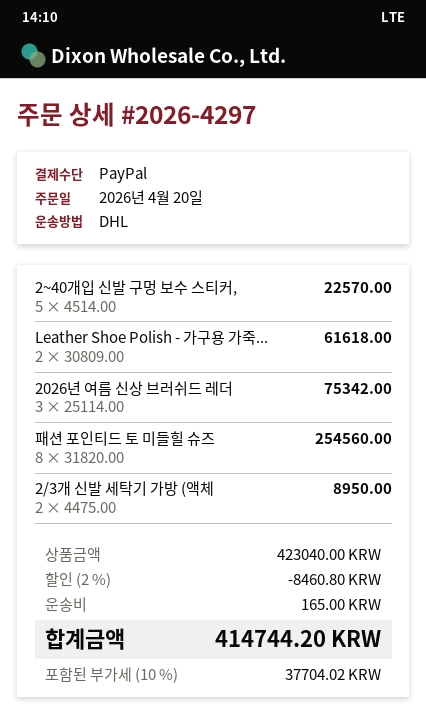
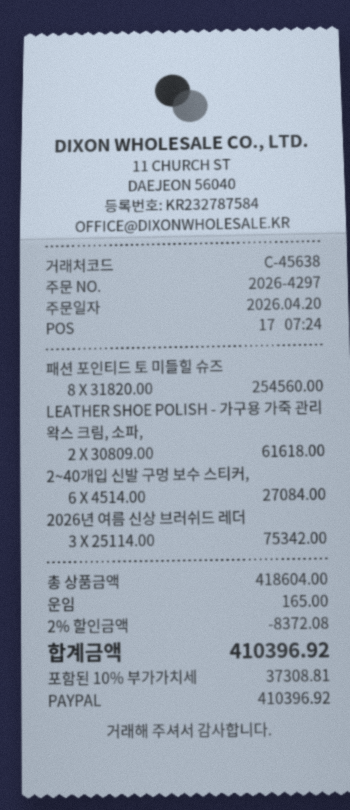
2~40개입 신발 구멍 보수 스티커,: 5 x 4514.00 = 22570.00 -> 6 x 4514.00 = 27084.00
2/3개 신발 세탁기 가방 (액체: 2 x 4475.00 = 8950.00 -> none
subtotal: 423040.00 -> 418604.00
discount: 2% = 8460.80 -> 2% = 8372.08
tax: 10% = 37704.02 -> 10% = 37308.81
total: 414744.20 -> 410396.92

